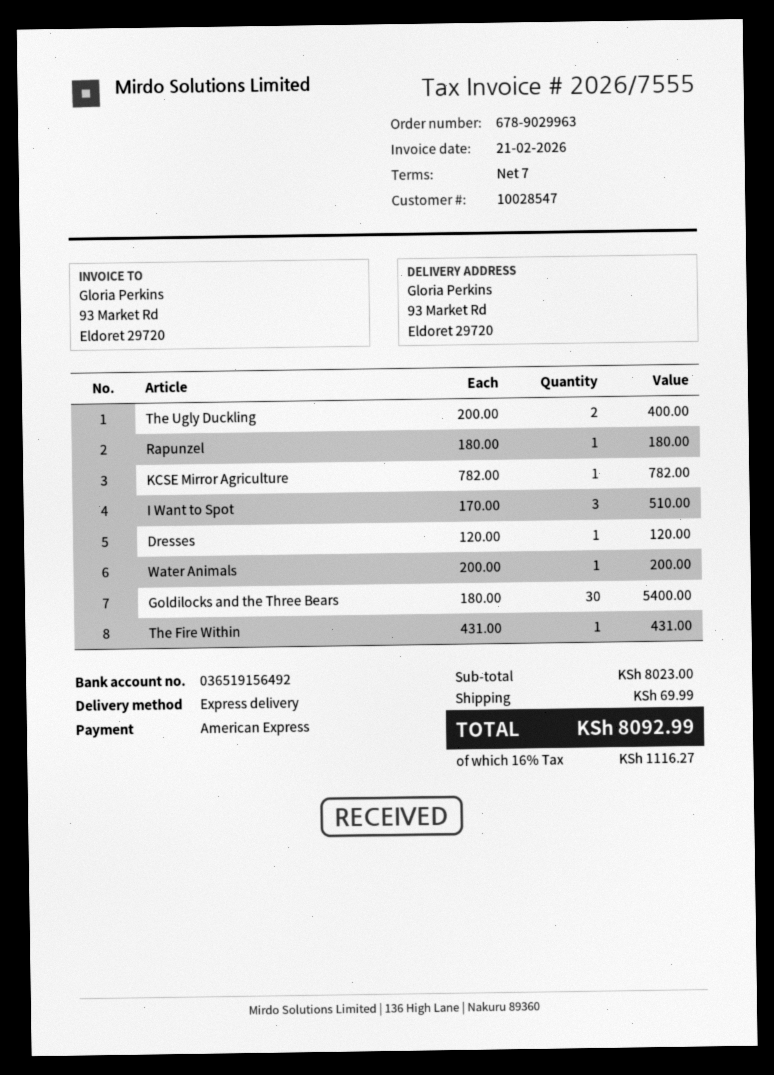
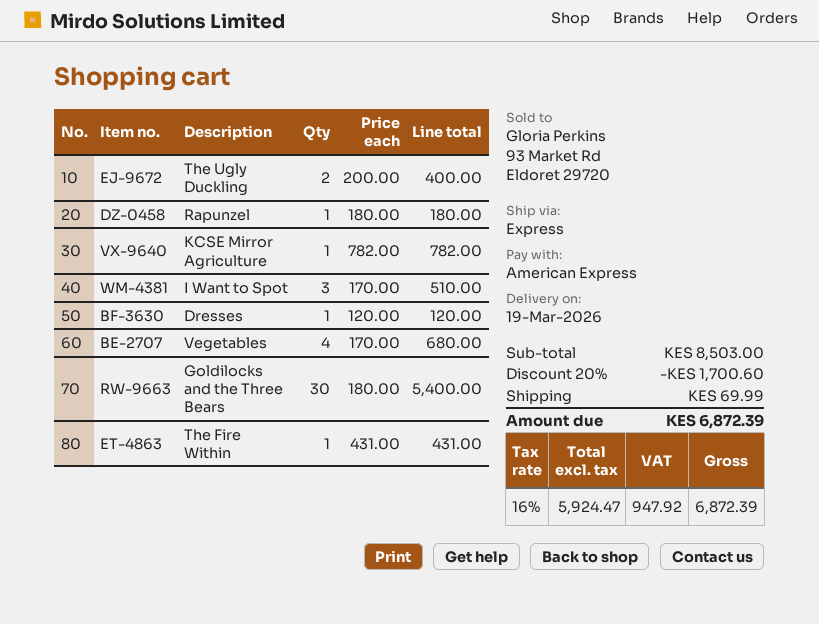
Water Animals: 1 x 200.00 = 200.00 -> none
Vegetables: none -> 4 x 170.00 = 680.00
subtotal: 8023.00 -> 8503.00
discount: none -> 20% = 1700.60
tax: 16% = 1116.27 -> 16% = 947.92
total: 8092.99 -> 6872.39

